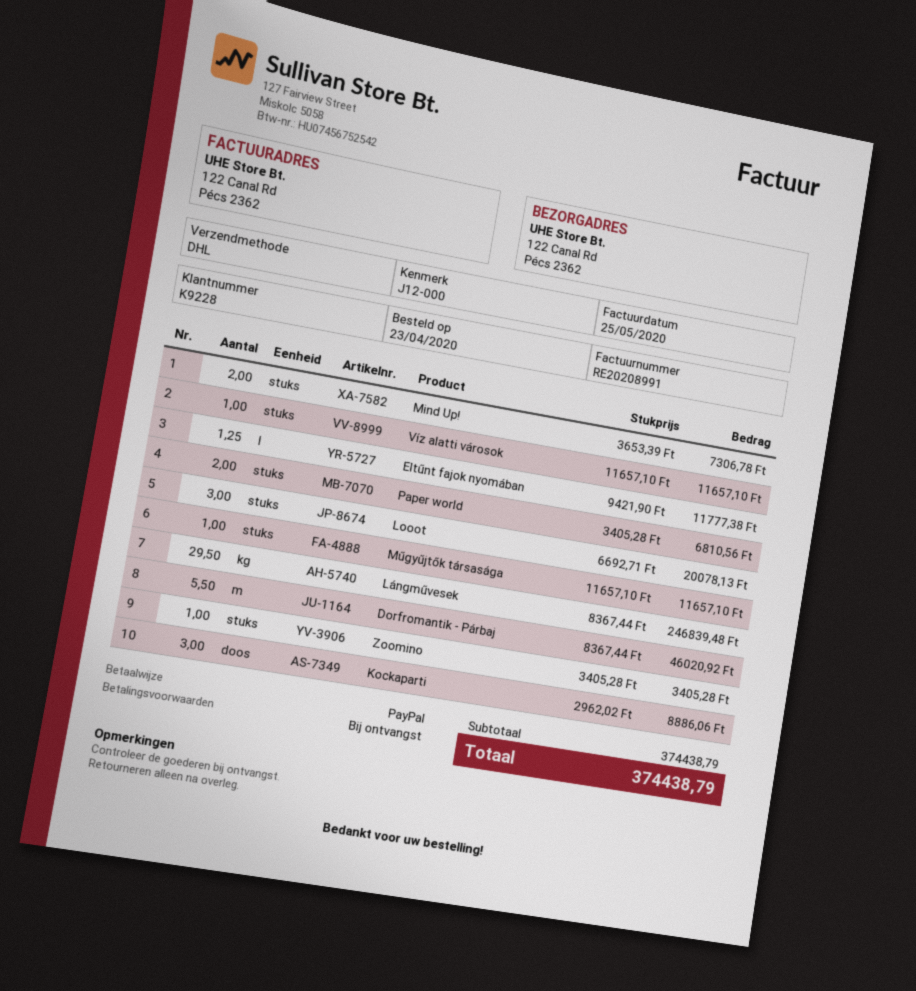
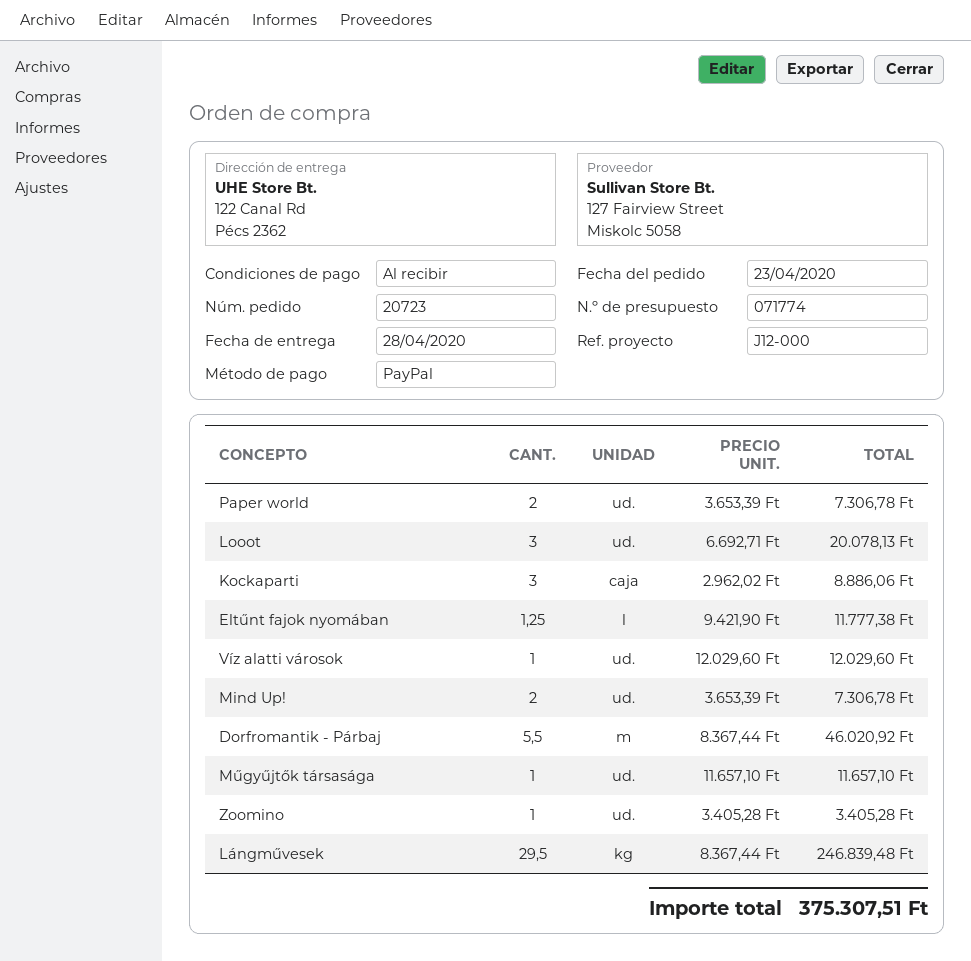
Víz alatti városok: 1 x 11657.10 = 11657.10 -> 1 x 12029.60 = 12029.60
Paper world: 2 x 3405.28 = 6810.56 -> 2 x 3653.39 = 7306.78
total: 374438.79 -> 375307.51

